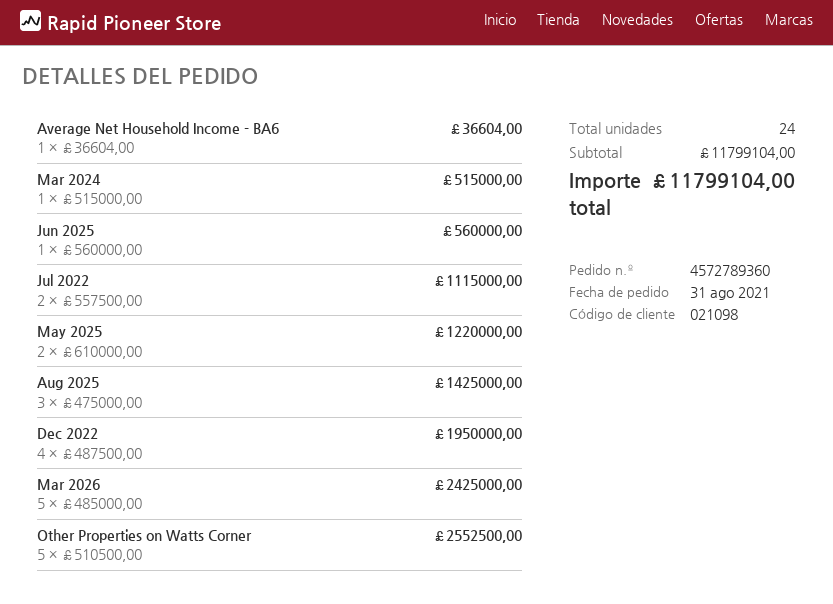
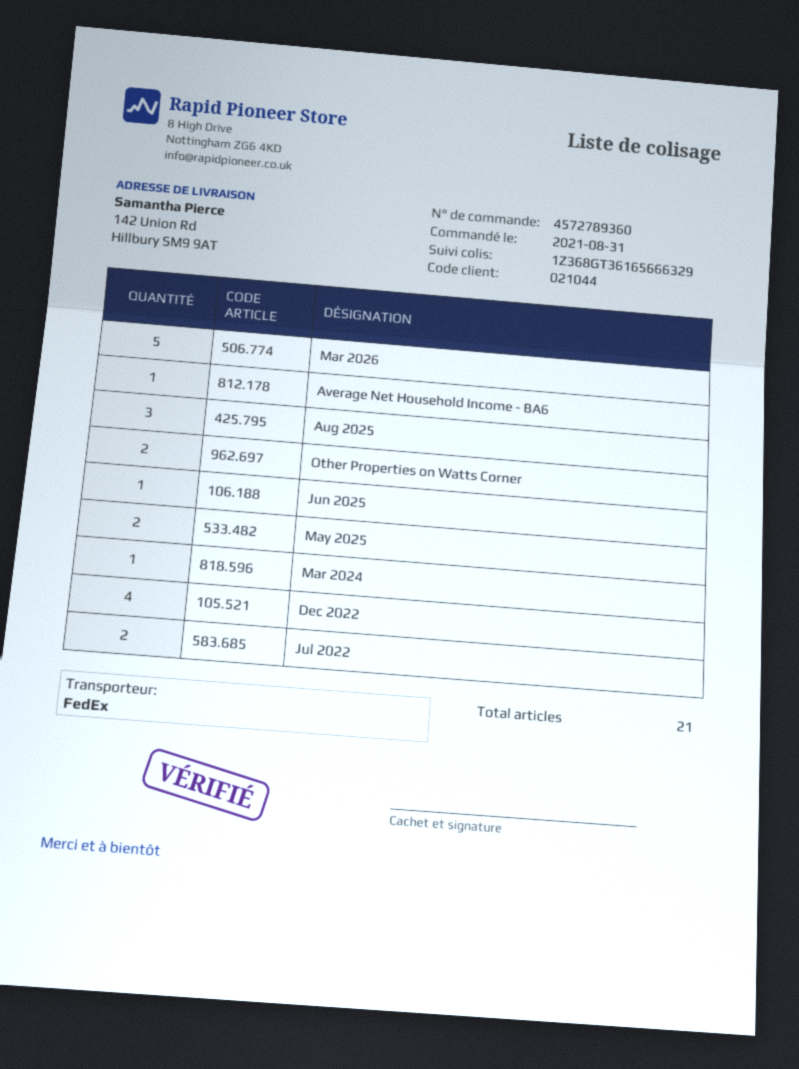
customer number: 021098 -> 021044
Other Properties on Watts Corner: 5 -> 2
total quantity: 24 -> 21

